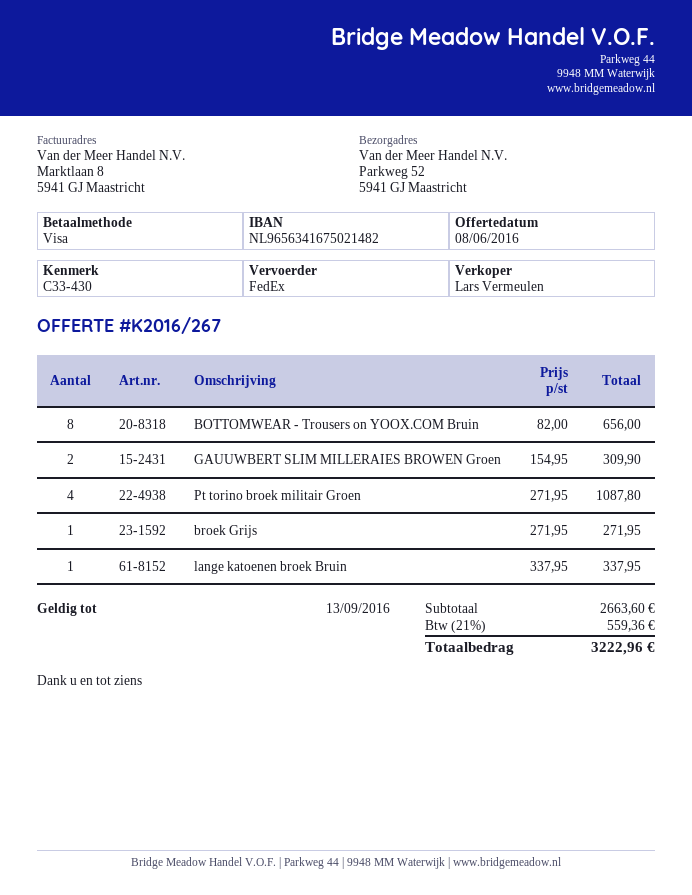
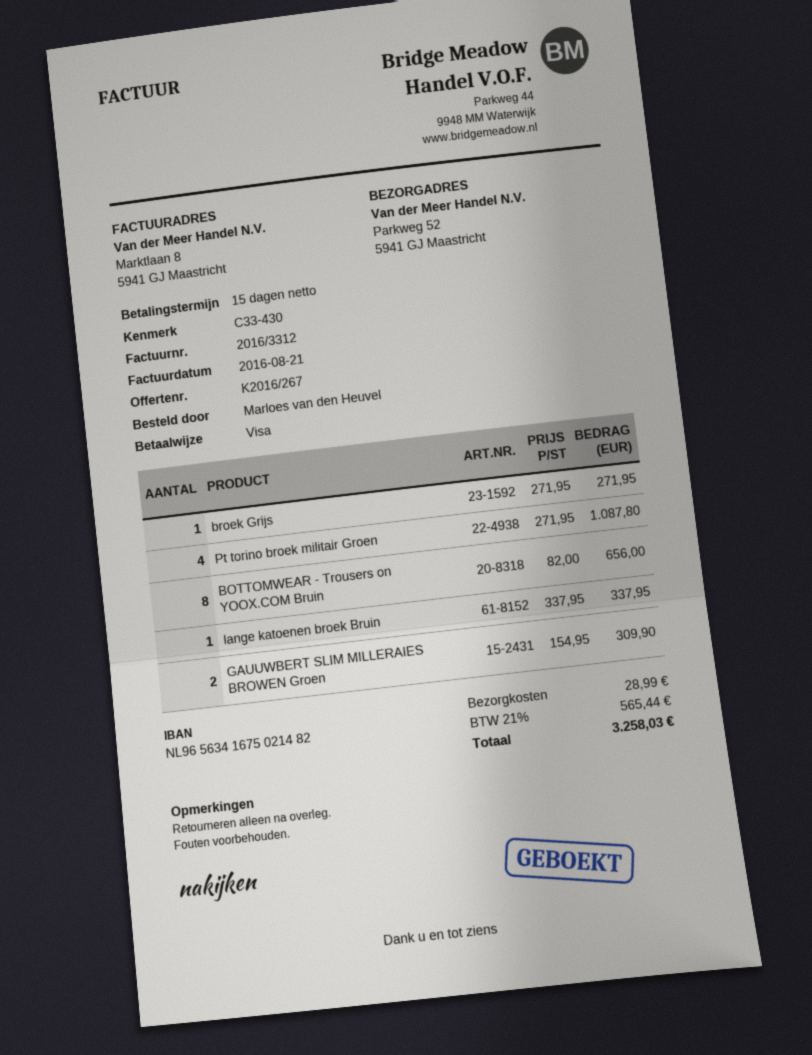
shipping: none -> 28.99
tax: 21% = 559.36 -> 21% = 565.44
total: 3222.96 -> 3258.03

